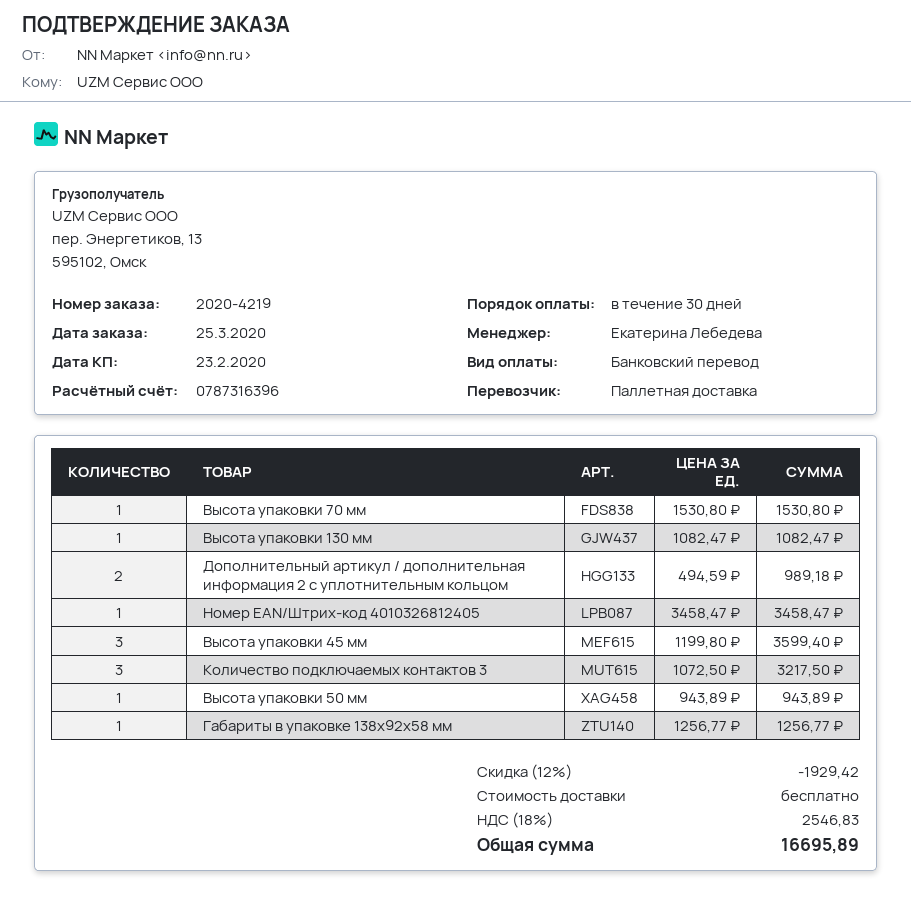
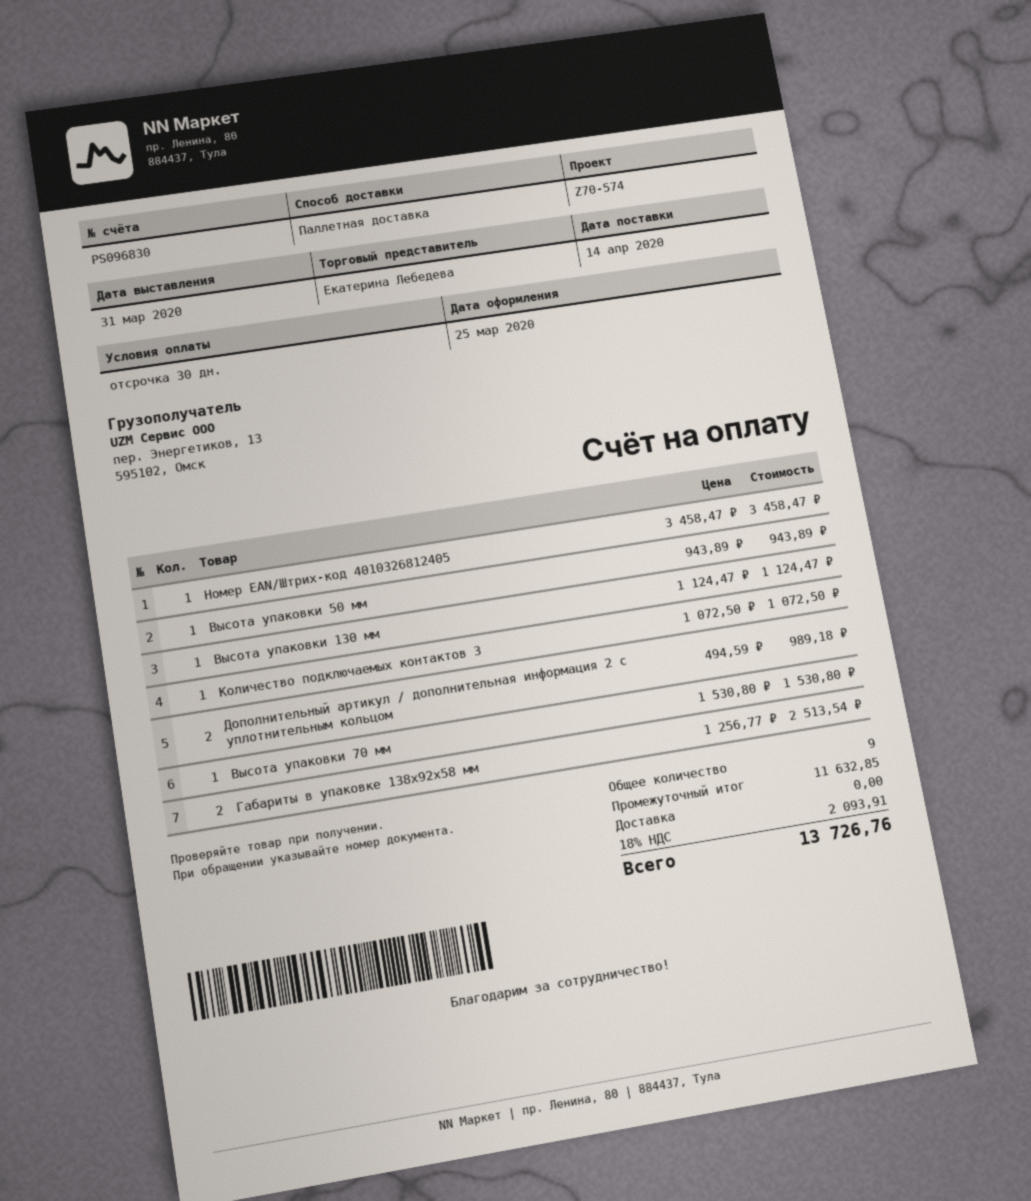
Высота упаковки 130 мм: 1 x 1082.47 = 1082.47 -> 1 x 1124.47 = 1124.47
Высота упаковки 45 мм: 3 x 1199.80 = 3599.40 -> none
Количество подключаемых контактов 3: 3 x 1072.50 = 3217.50 -> 1 x 1072.50 = 1072.50
Габариты в упаковке 138x92x58 мм: 1 x 1256.77 = 1256.77 -> 2 x 1256.77 = 2513.54
discount: 12% = 1929.42 -> none
tax: 18% = 2546.83 -> 18% = 2093.91
total: 16695.89 -> 13726.76

